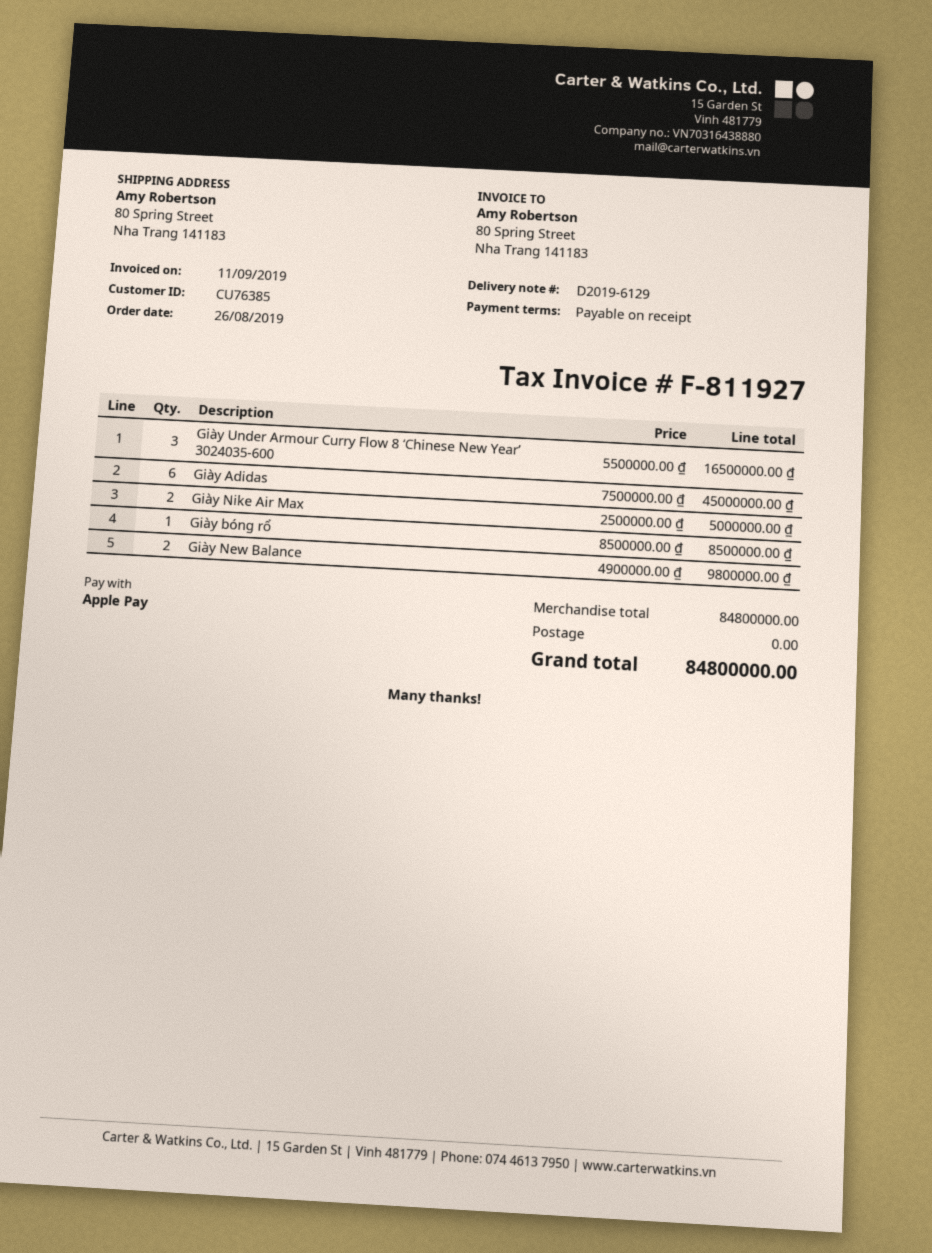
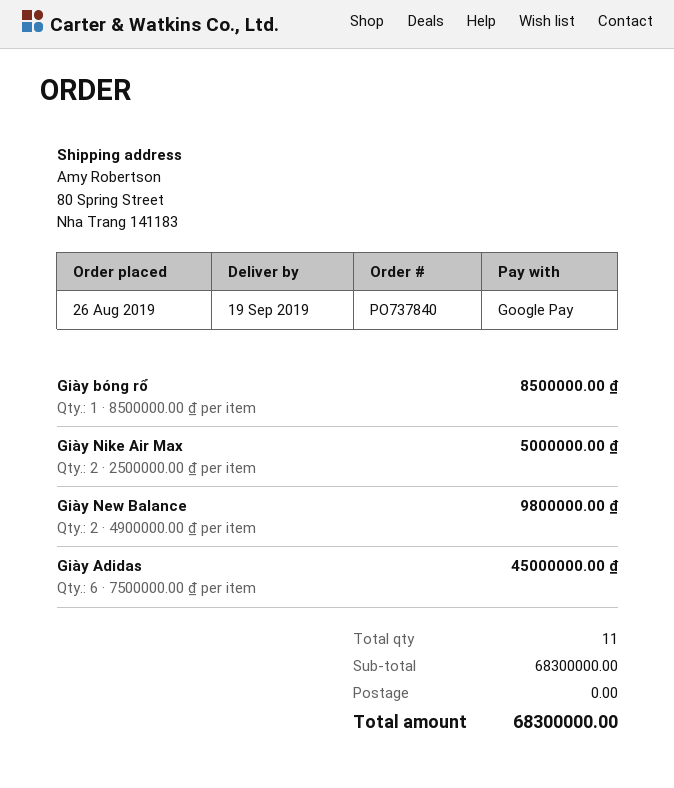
payment method: Apple Pay -> Google Pay
Giày Under Armour Curry Flow 8 ‘Chinese New Year’ 3024035-600: 3 x 5500000.00 = 16500000.00 -> none
subtotal: 84800000.00 -> 68300000.00
total: 84800000.00 -> 68300000.00

